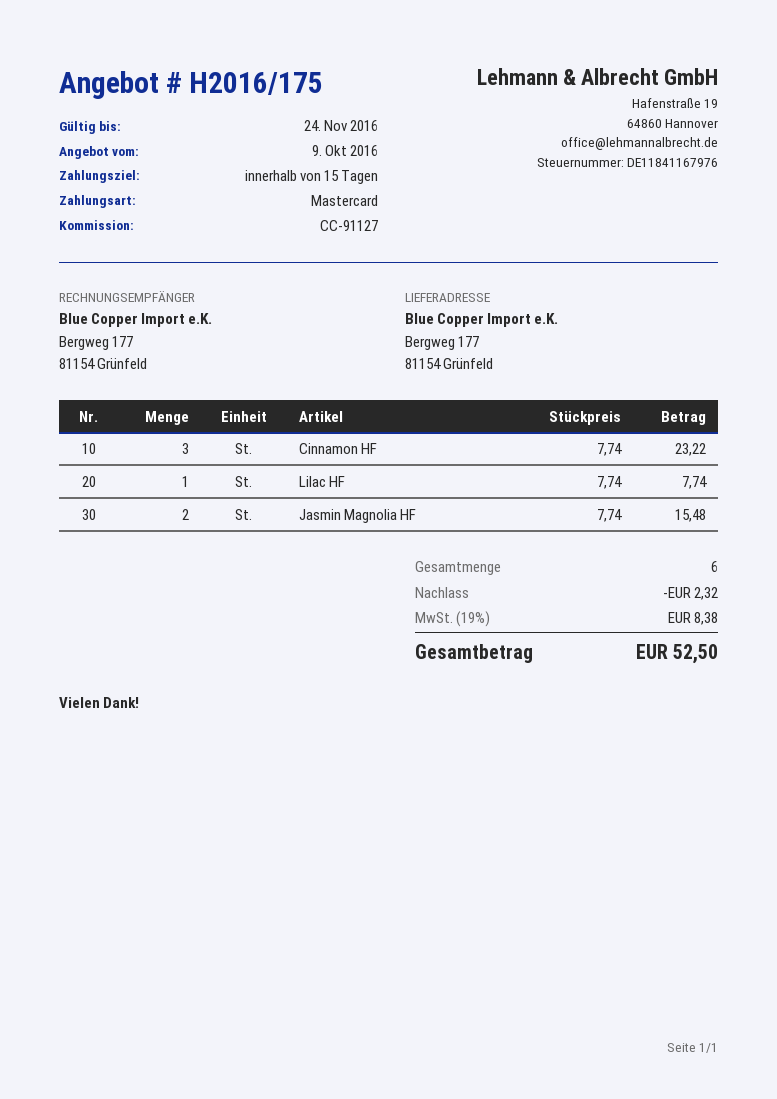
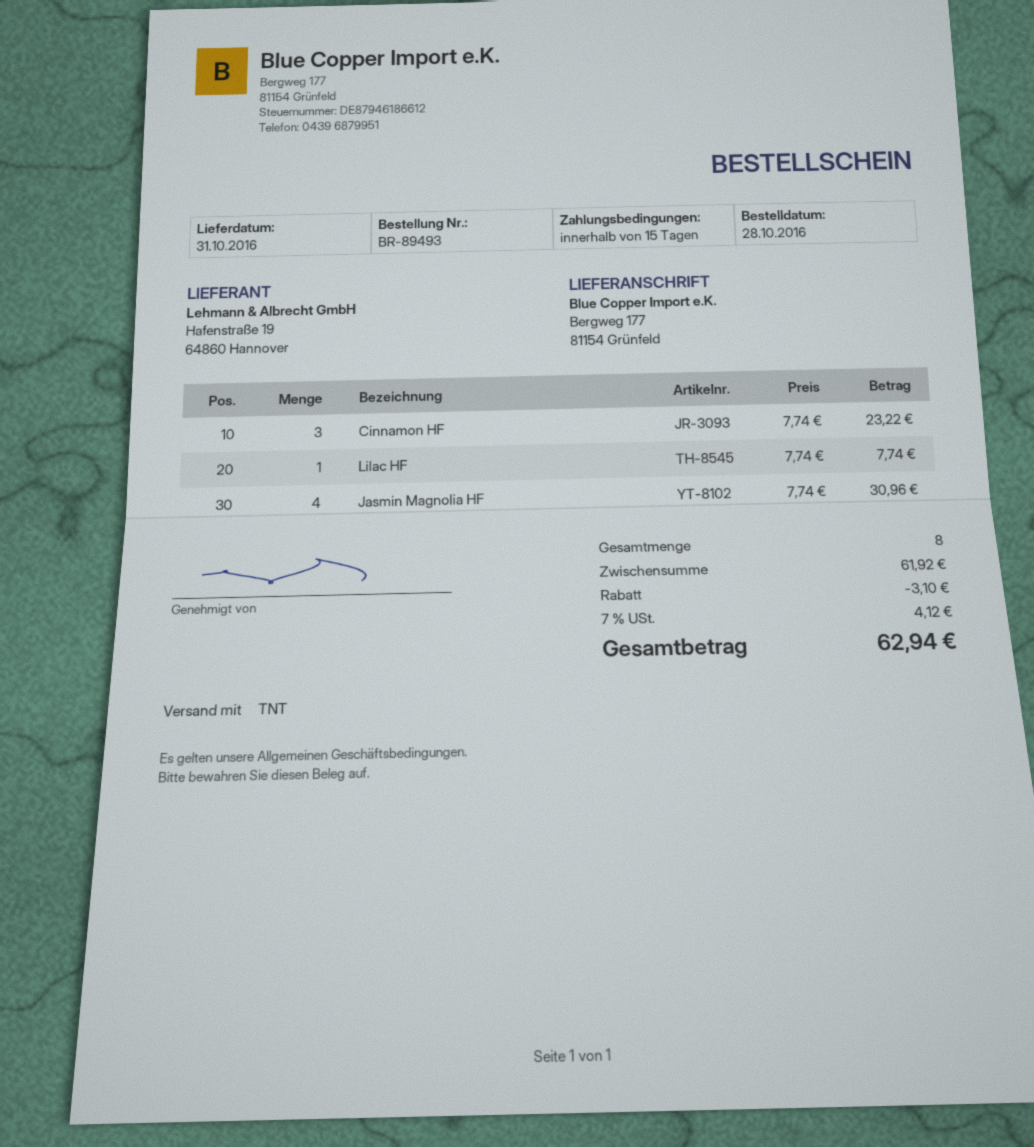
Jasmin Magnolia HF: 2 x 7.74 = 15.48 -> 4 x 7.74 = 30.96
total quantity: 6 -> 8
discount: 2.32 -> 3.10
tax: 19% = 8.38 -> 7% = 4.12
total: 52.50 -> 62.94

